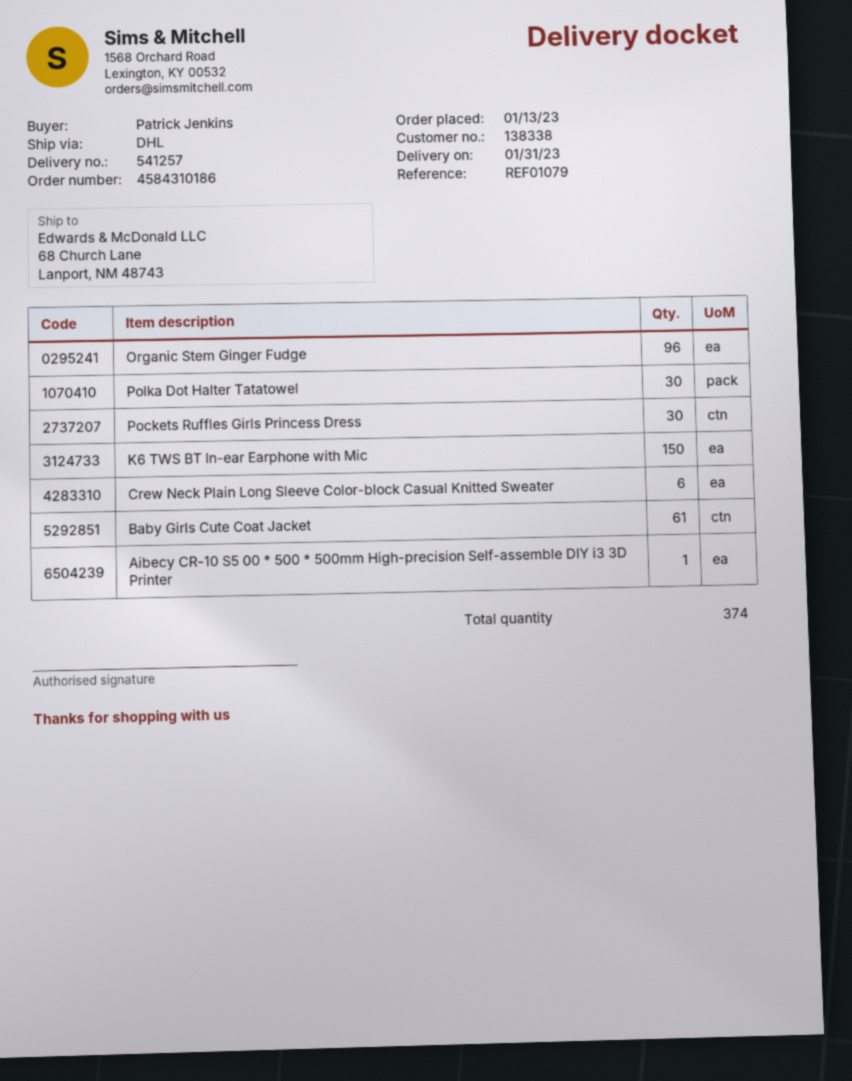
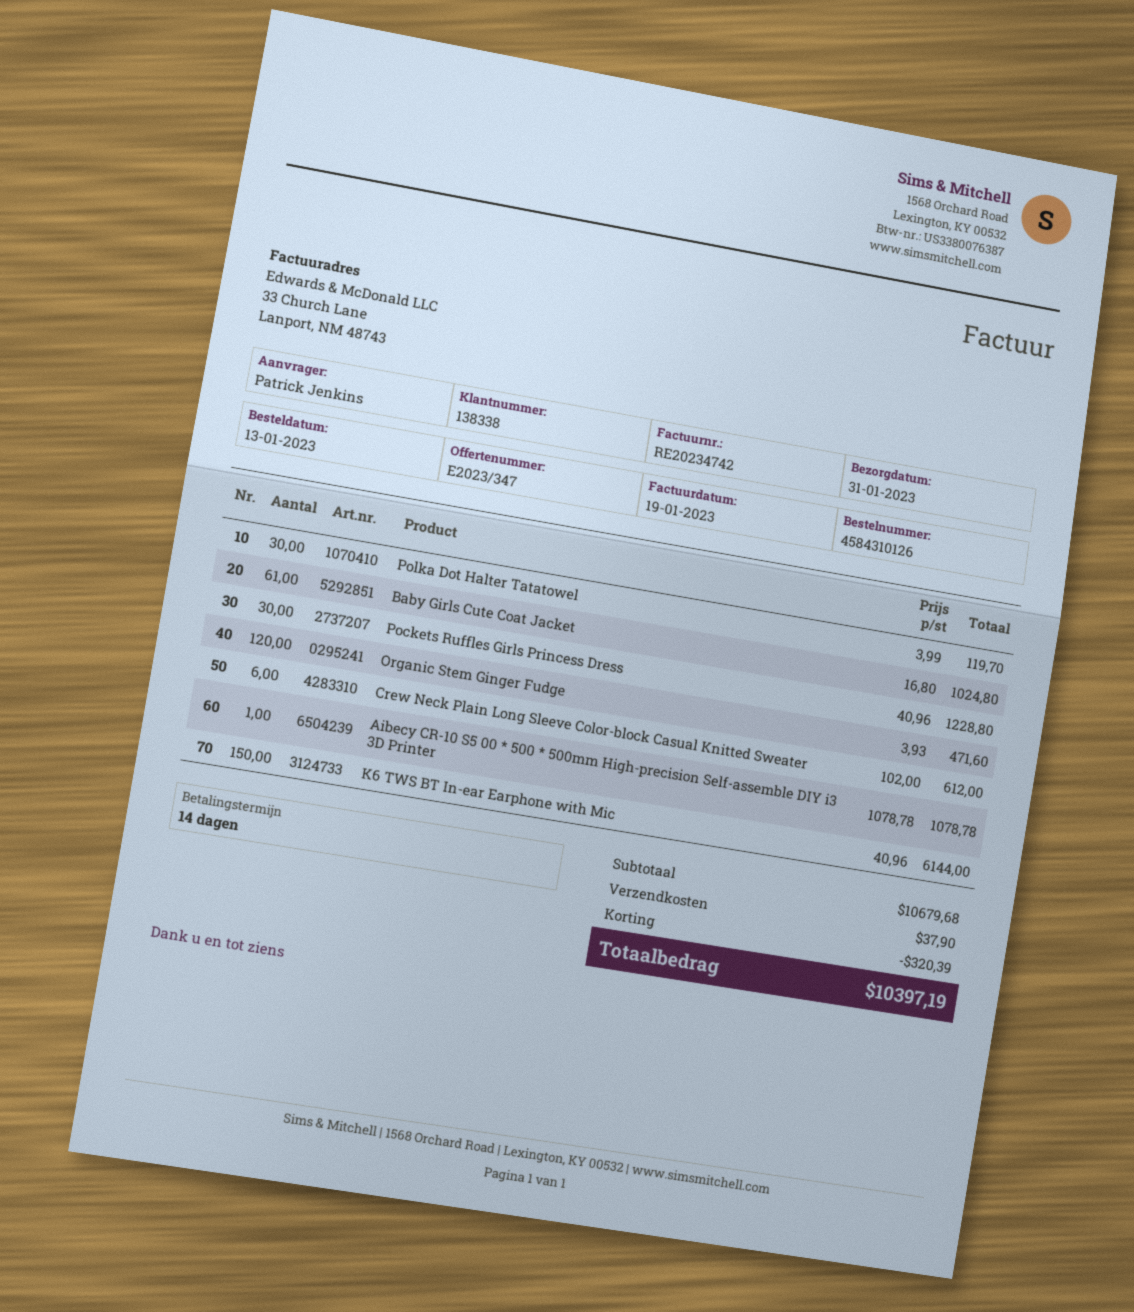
order number: 4584310186 -> 4584310126
Organic Stem Ginger Fudge: 96 -> 120

